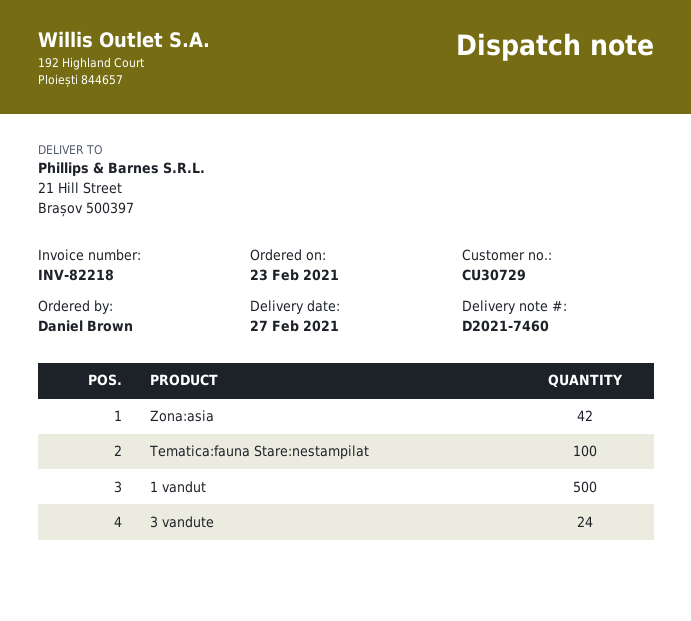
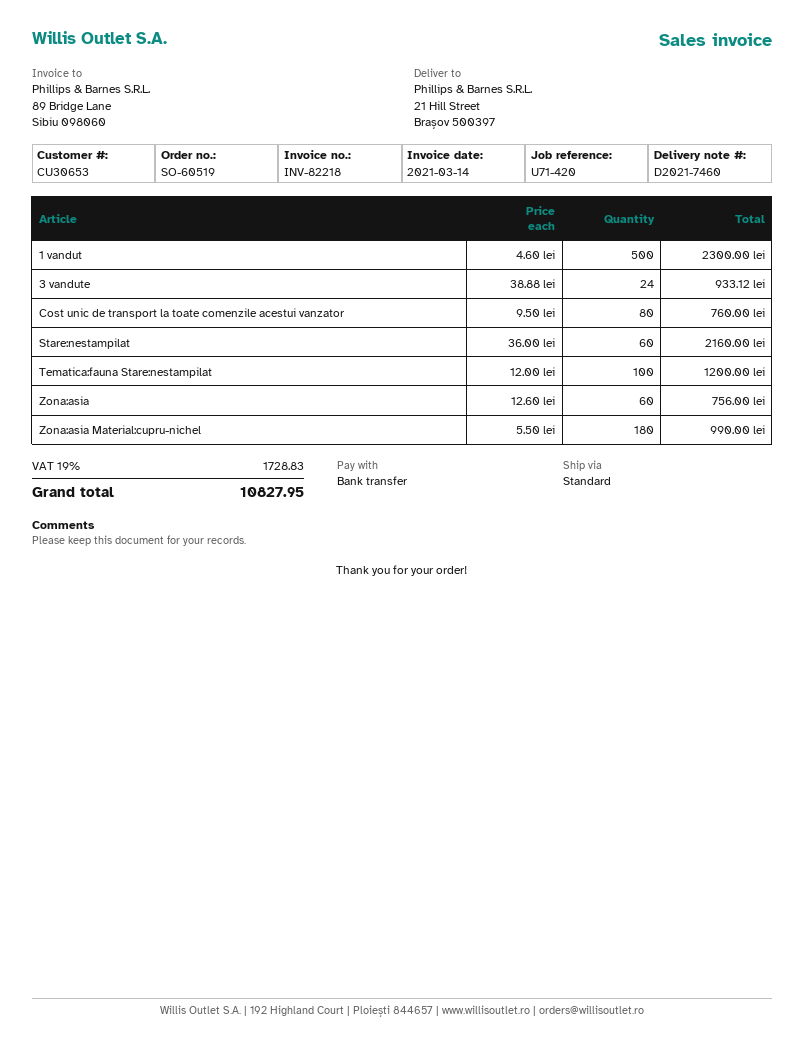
customer number: CU30729 -> CU30653
Zona:asia: 42 -> 60
Cost unic de transport la toate comenzile acestui vanzator: none -> 80
Stare:nestampilat: none -> 60
Zona:asia Material:cupru-nichel: none -> 180

